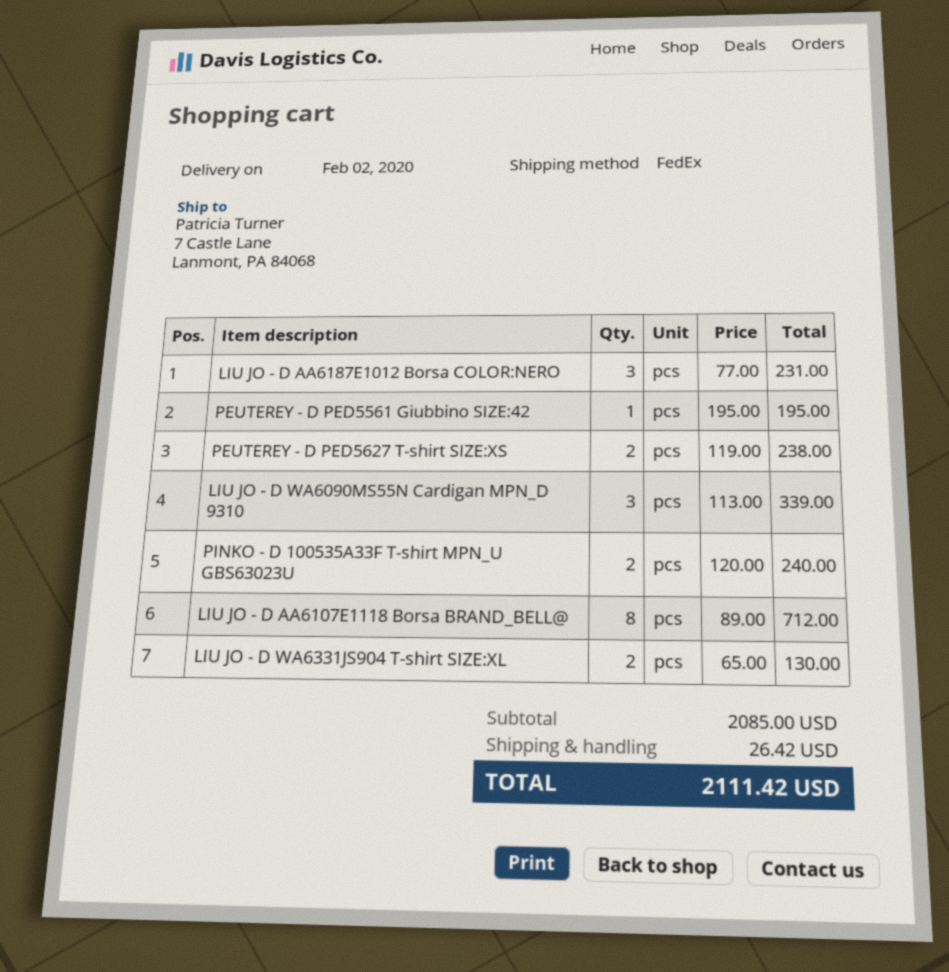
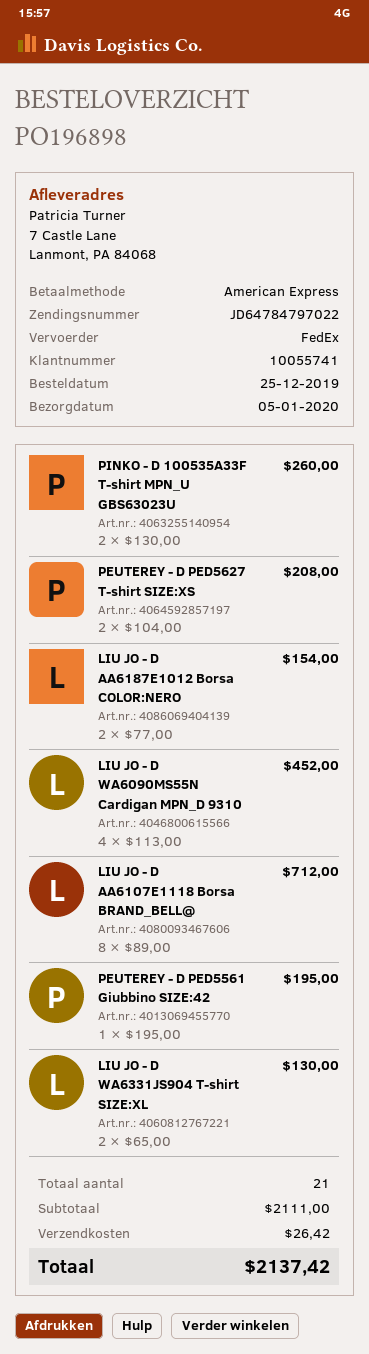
delivery date: 2020-02-02 -> 2020-01-05
LIU JO - D AA6187E1012 Borsa COLOR:NERO: 3 x 77.00 = 231.00 -> 2 x 77.00 = 154.00
PEUTEREY - D PED5627 T-shirt SIZE:XS: 2 x 119.00 = 238.00 -> 2 x 104.00 = 208.00
LIU JO - D WA6090MS55N Cardigan MPN_D 9310: 3 x 113.00 = 339.00 -> 4 x 113.00 = 452.00
PINKO - D 100535A33F T-shirt MPN_U GBS63023U: 2 x 120.00 = 240.00 -> 2 x 130.00 = 260.00
subtotal: 2085.00 -> 2111.00
total: 2111.42 -> 2137.42

